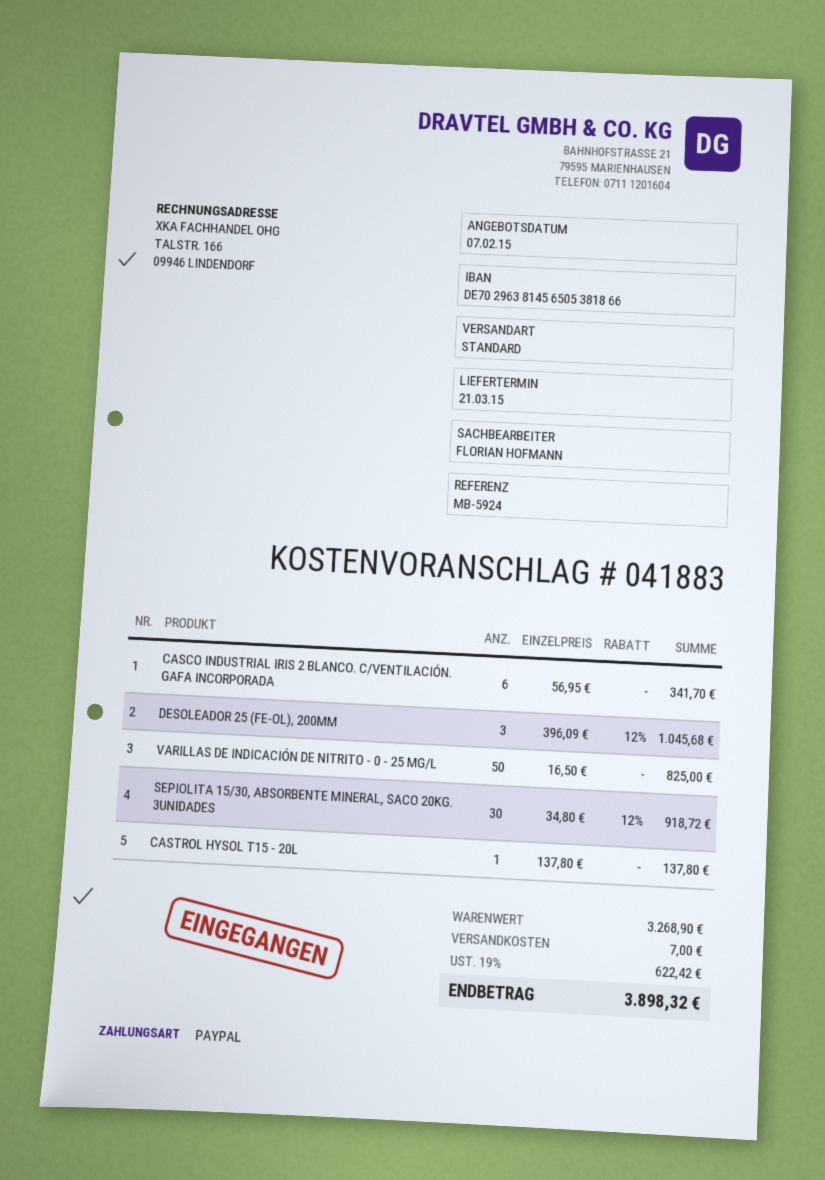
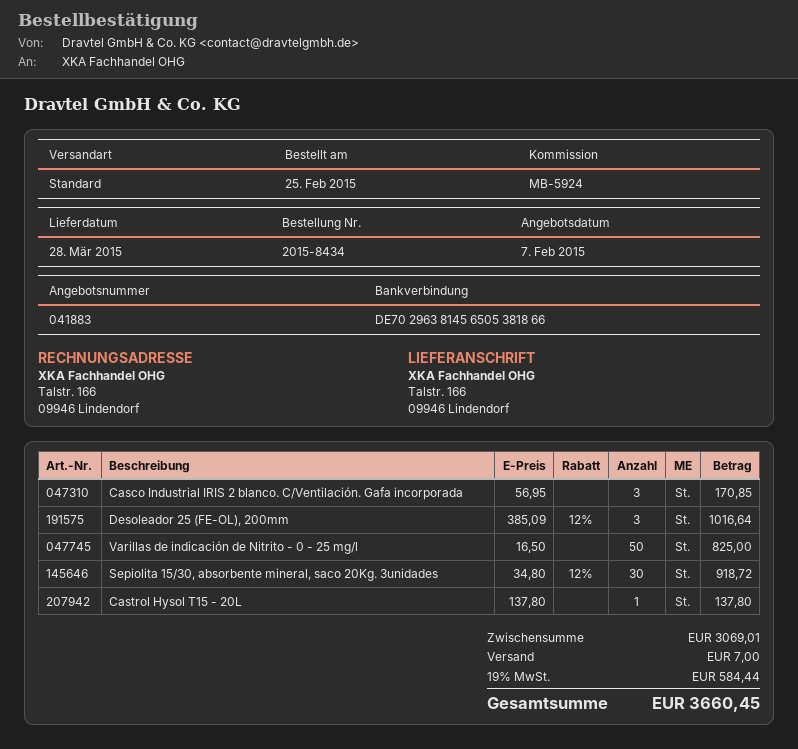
delivery date: 2015-03-21 -> 2015-03-28
CASCO INDUSTRIAL IRIS 2 BLANCO. C/VENTILACIÓN. GAFA INCORPORADA: 6 x 56.95 = 341.70 -> 3 x 56.95 = 170.85
DESOLEADOR 25 (FE-OL), 200MM: 3 x 396.09 - 12% = 1045.68 -> 3 x 385.09 - 12% = 1016.64
subtotal: 3268.90 -> 3069.01
tax: 19% = 622.42 -> 19% = 584.44
total: 3898.32 -> 3660.45

